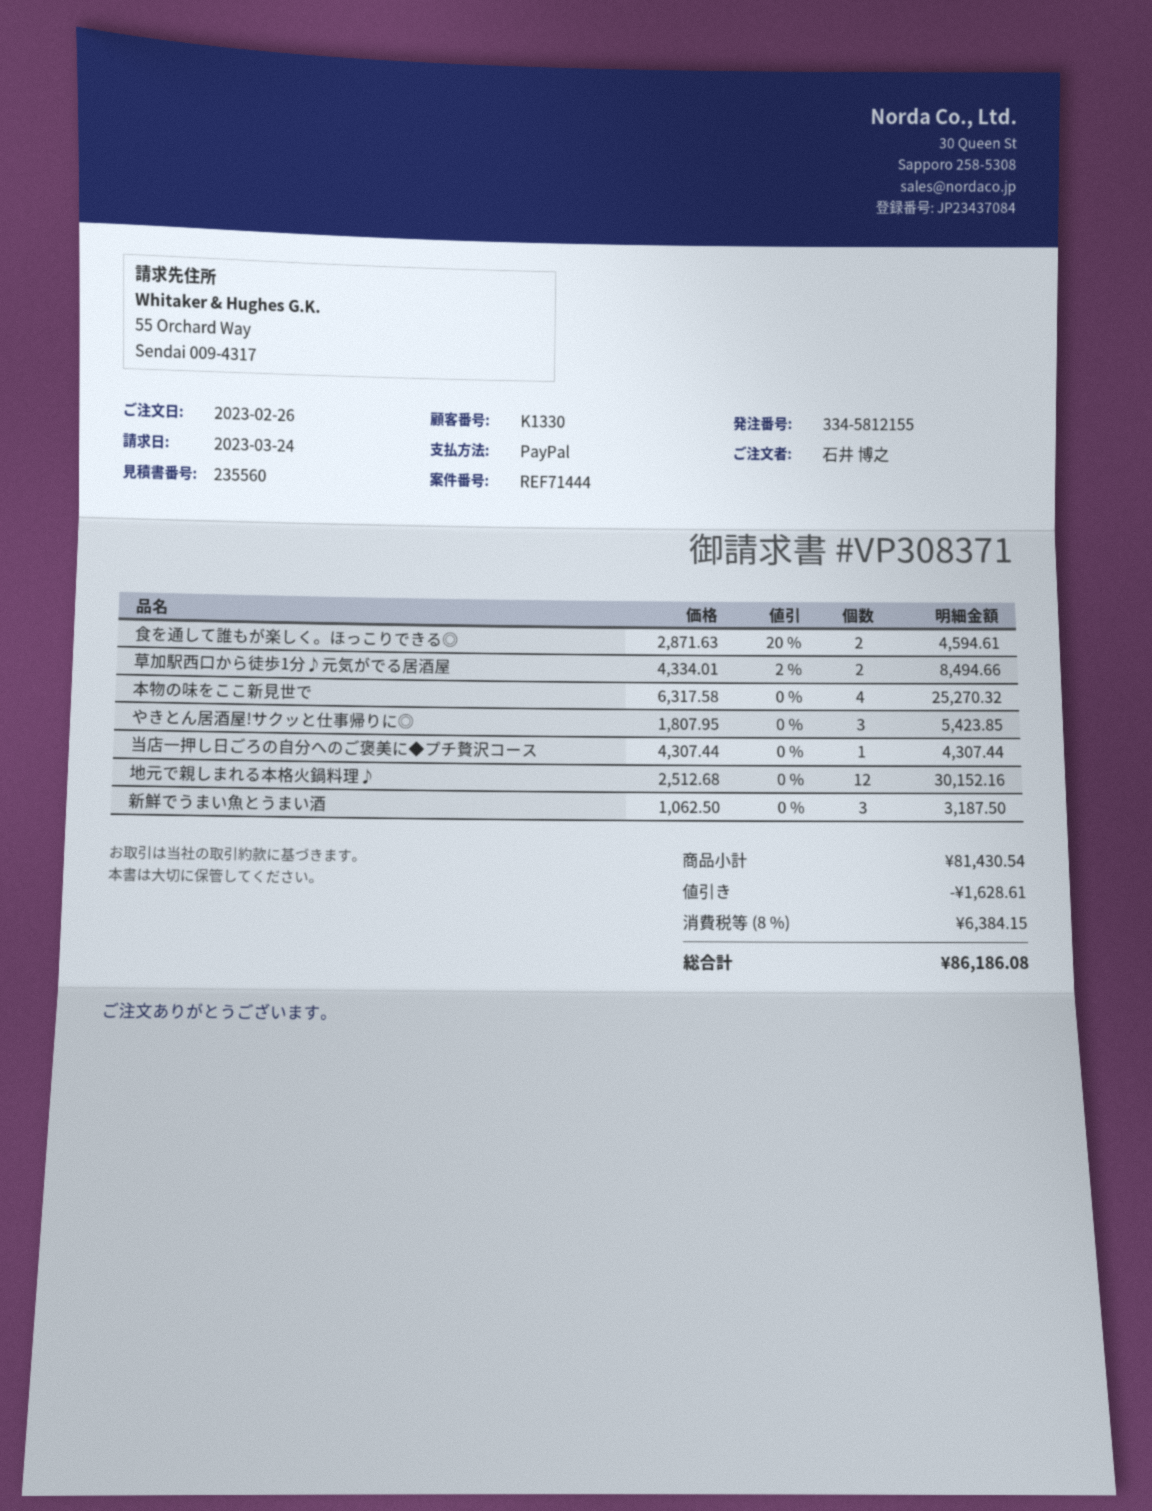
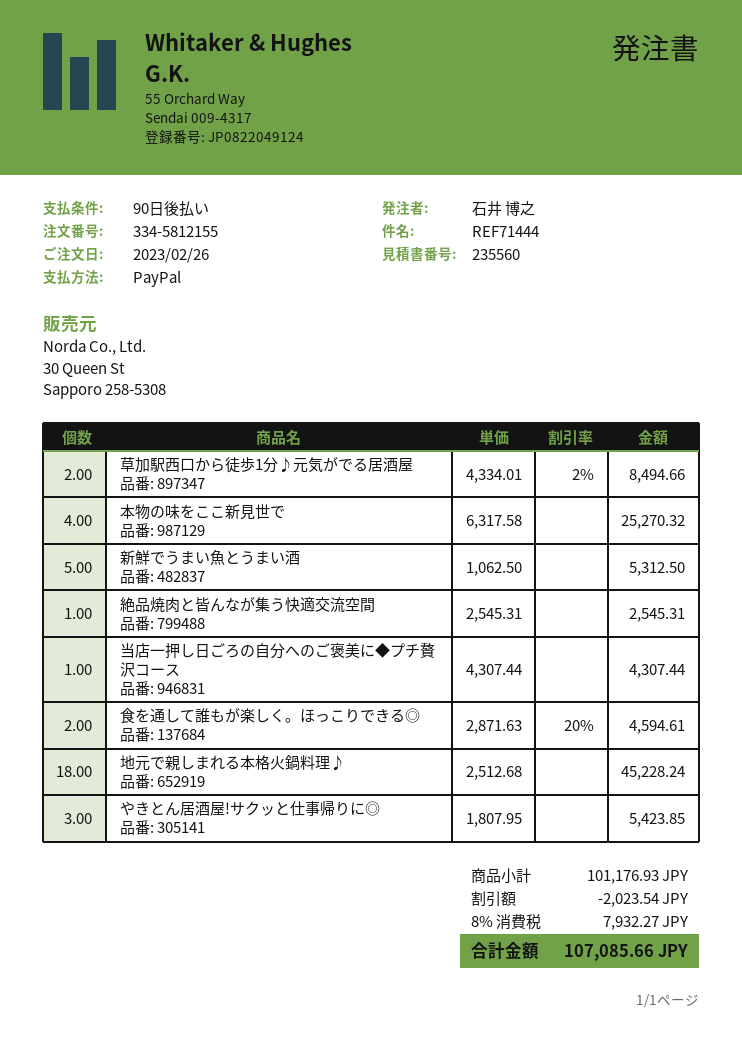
地元で親しまれる本格火鍋料理♪: 12 x 2512.68 = 30152.16 -> 18 x 2512.68 = 45228.24
新鮮でうまい魚とうまい酒: 3 x 1062.50 = 3187.50 -> 5 x 1062.50 = 5312.50
絶品焼肉と皆んなが集う快適交流空間: none -> 1 x 2545.31 = 2545.31
subtotal: 81430.54 -> 101176.93
discount: 1628.61 -> 2023.54
tax: 8% = 6384.15 -> 8% = 7932.27
total: 86186.08 -> 107085.66

